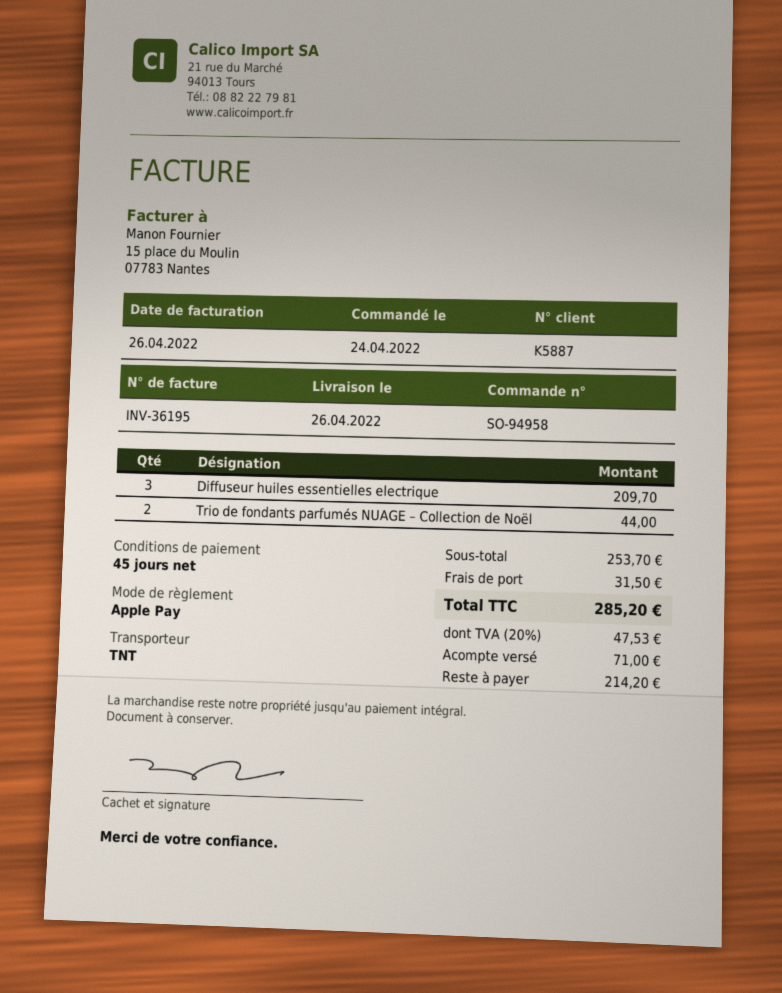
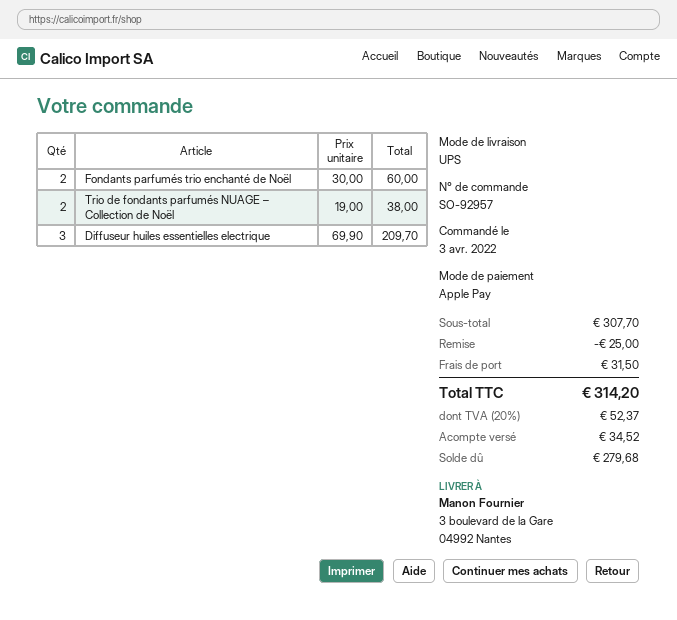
order number: SO-94958 -> SO-92957
order date: 2022-04-24 -> 2022-04-03
shipping method: TNT -> UPS
Trio de fondants parfumés NUAGE – Collection de Noël: 2 for 44.00 -> 2 for 38.00
Fondants parfumés trio enchanté de Noël: none -> 2 for 60.00
subtotal: 253.70 -> 307.70
discount: none -> 25.00
tax: 20% = 47.53 -> 20% = 52.37
total: 285.20 -> 314.20
deposit: 71.00 -> 34.52
balance: 214.20 -> 279.68

